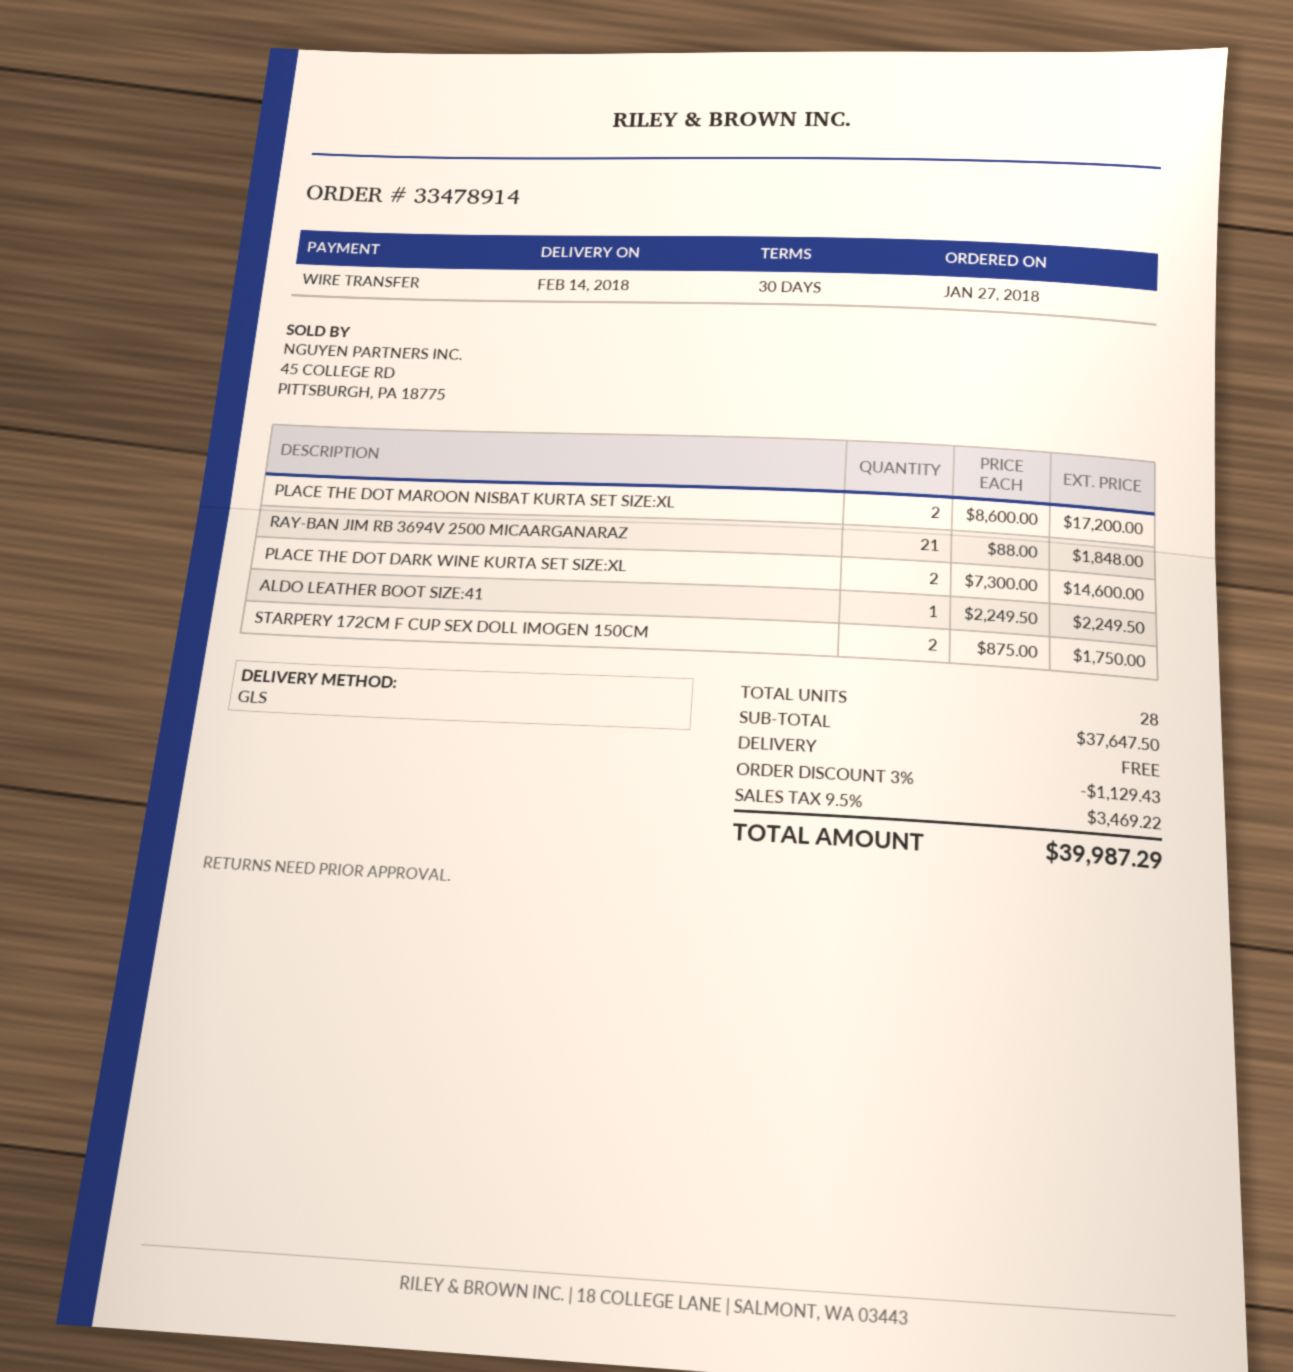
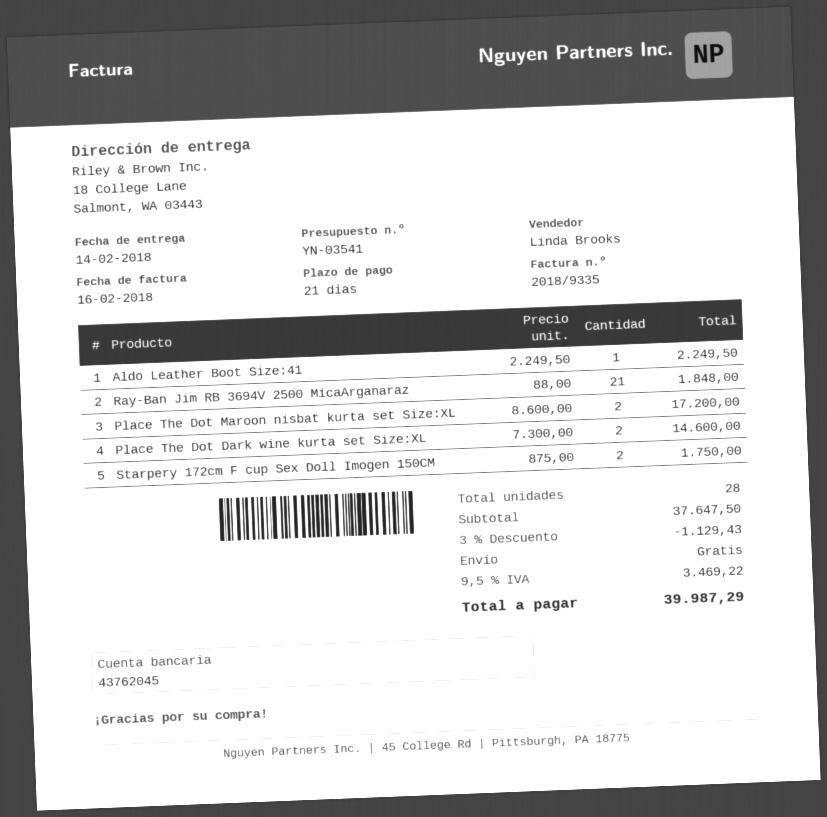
payment terms: 30 days -> 21 days

